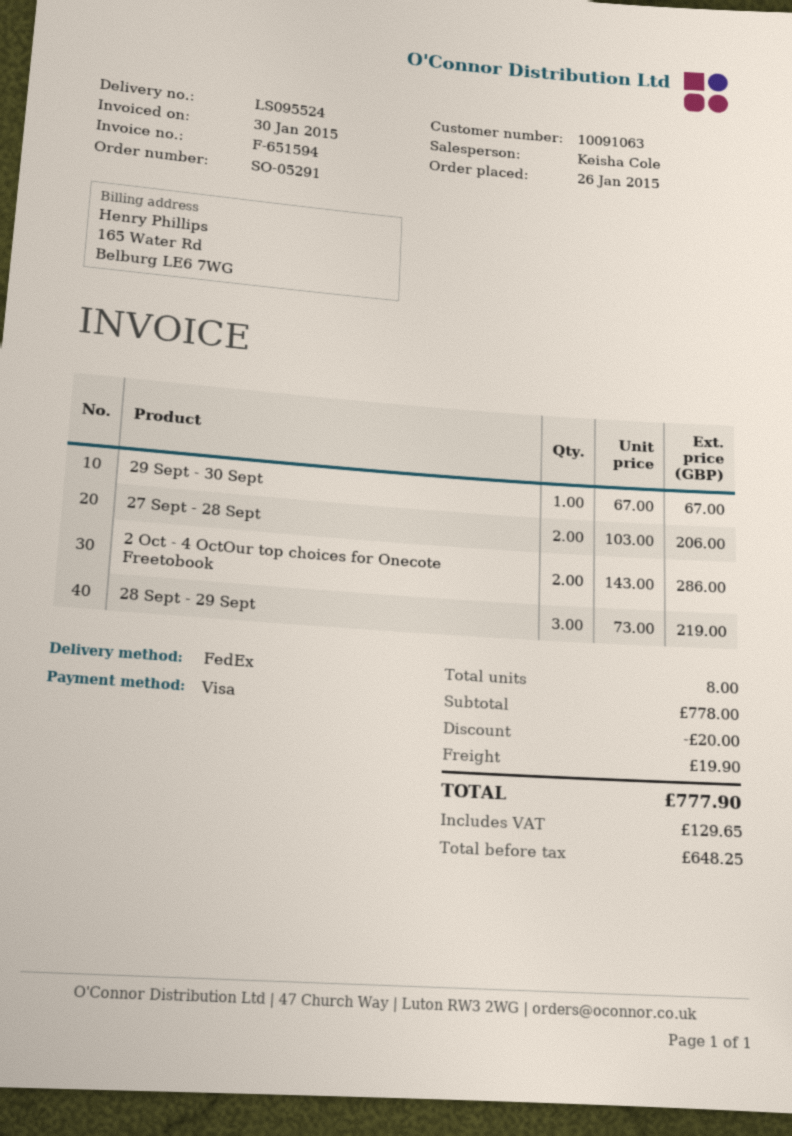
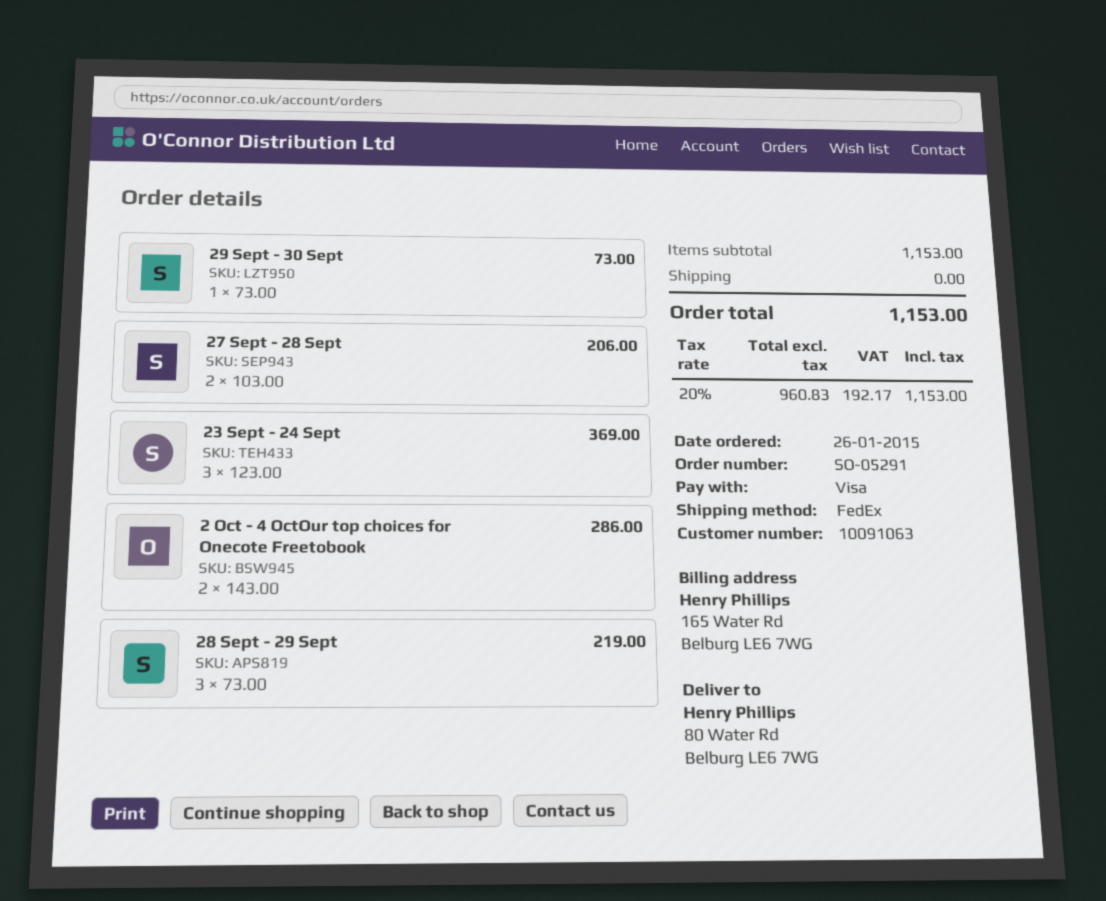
29 Sept - 30 Sept: 1 x 67.00 = 67.00 -> 1 x 73.00 = 73.00
23 Sept - 24 Sept: none -> 3 x 123.00 = 369.00
subtotal: 778.00 -> 1153.00
discount: 20.00 -> none
shipping: 19.90 -> 0.00
net: 648.25 -> 960.83
tax: 129.65 -> 192.17
total: 777.90 -> 1153.00

